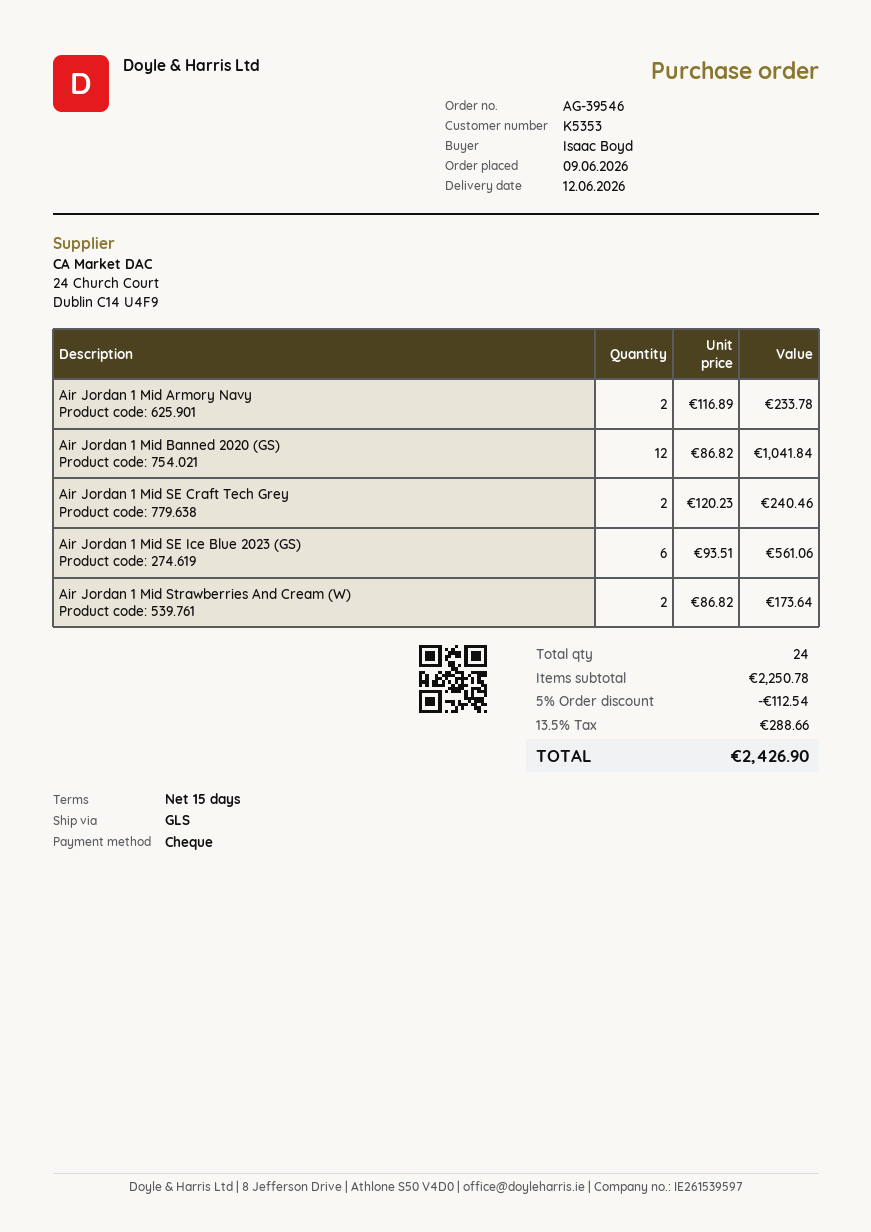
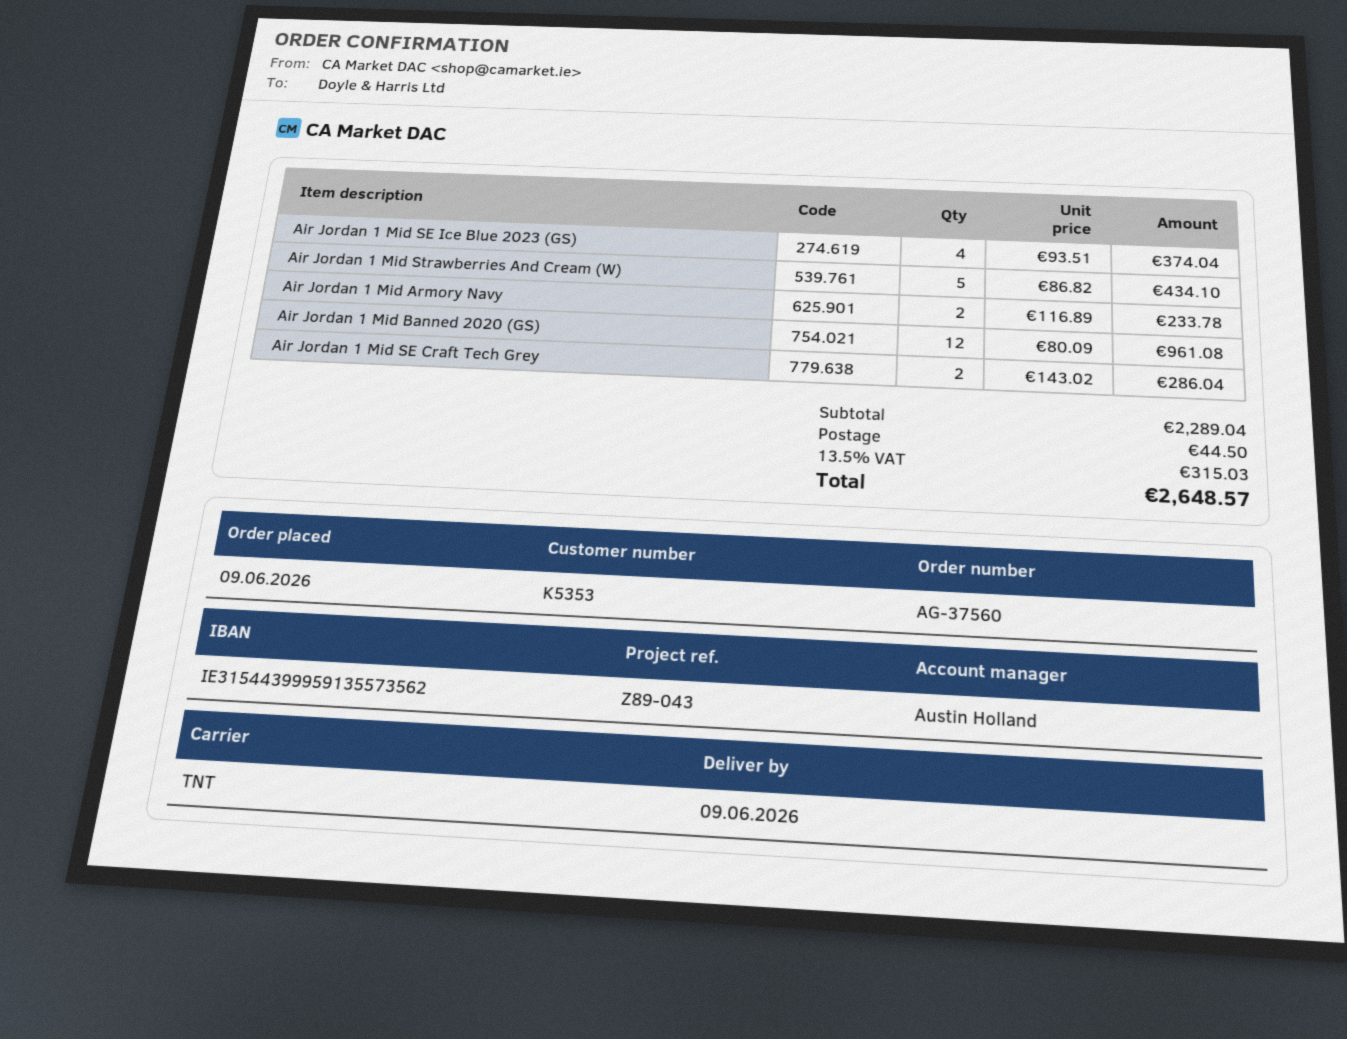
order number: AG-39546 -> AG-37560
delivery date: 2026-06-12 -> 2026-06-09
shipping method: GLS -> TNT
Air Jordan 1 Mid Banned 2020 (GS): 12 x 86.82 = 1041.84 -> 12 x 80.09 = 961.08
Air Jordan 1 Mid SE Craft Tech Grey: 2 x 120.23 = 240.46 -> 2 x 143.02 = 286.04
Air Jordan 1 Mid SE Ice Blue 2023 (GS): 6 x 93.51 = 561.06 -> 4 x 93.51 = 374.04
Air Jordan 1 Mid Strawberries And Cream (W): 2 x 86.82 = 173.64 -> 5 x 86.82 = 434.10
subtotal: 2250.78 -> 2289.04
discount: 5% = 112.54 -> none
shipping: none -> 44.50
tax: 13.5% = 288.66 -> 13.5% = 315.03
total: 2426.90 -> 2648.57

